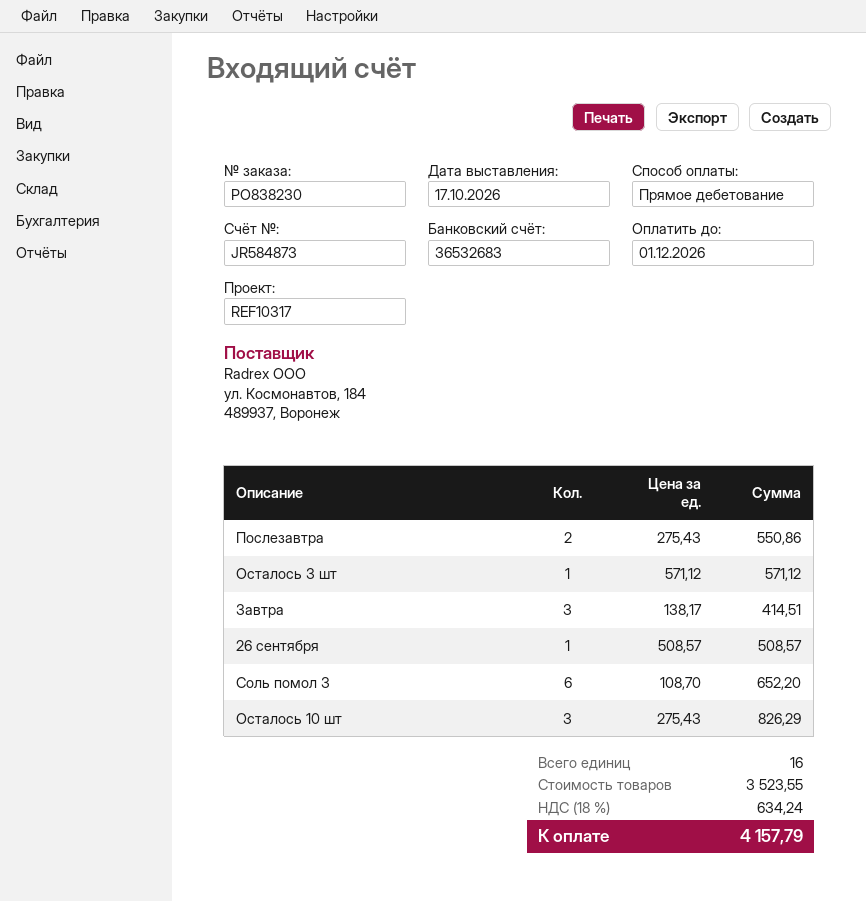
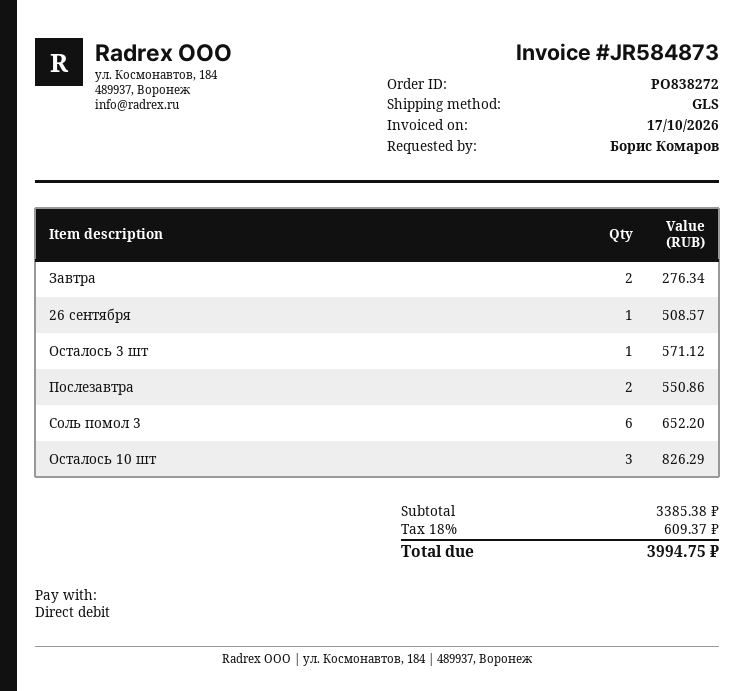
order number: PO838230 -> PO838272
Завтра: 3 for 414.51 -> 2 for 276.34
subtotal: 3523.55 -> 3385.38
tax: 18% = 634.24 -> 18% = 609.37
total: 4157.79 -> 3994.75

